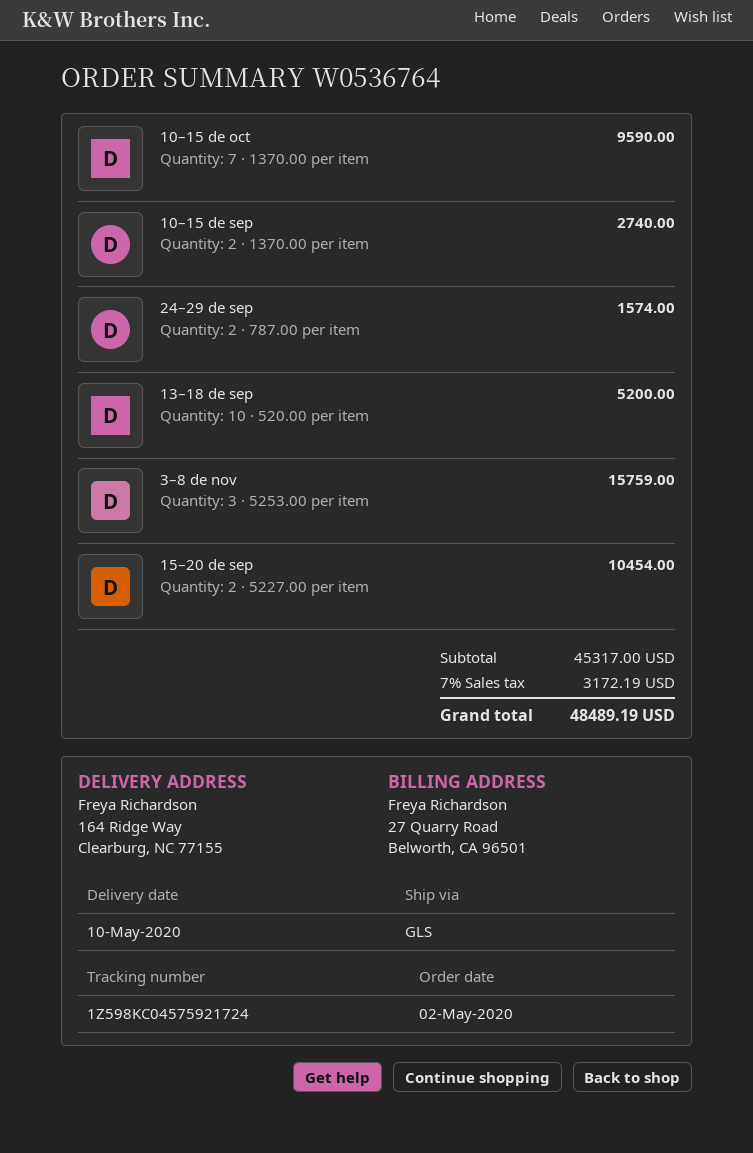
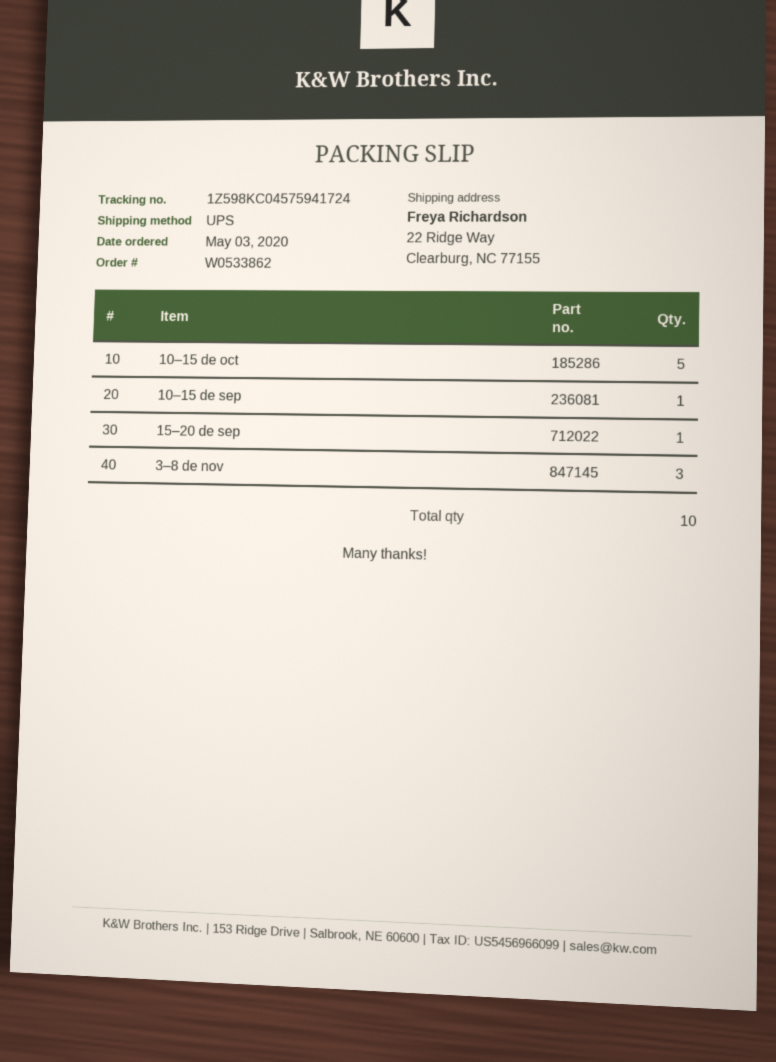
order number: W0536764 -> W0533862
order date: 2020-05-02 -> 2020-05-03
shipping method: GLS -> UPS
tracking number: 1Z598KC04575921724 -> 1Z598KC04575941724
ship to: 164 Ridge Way, Clearburg, NC 77155 -> 22 Ridge Way, Clearburg, NC 77155
10–15 de oct: 7 -> 5
10–15 de sep: 2 -> 1
24–29 de sep: 2 -> none
13–18 de sep: 10 -> none
15–20 de sep: 2 -> 1

